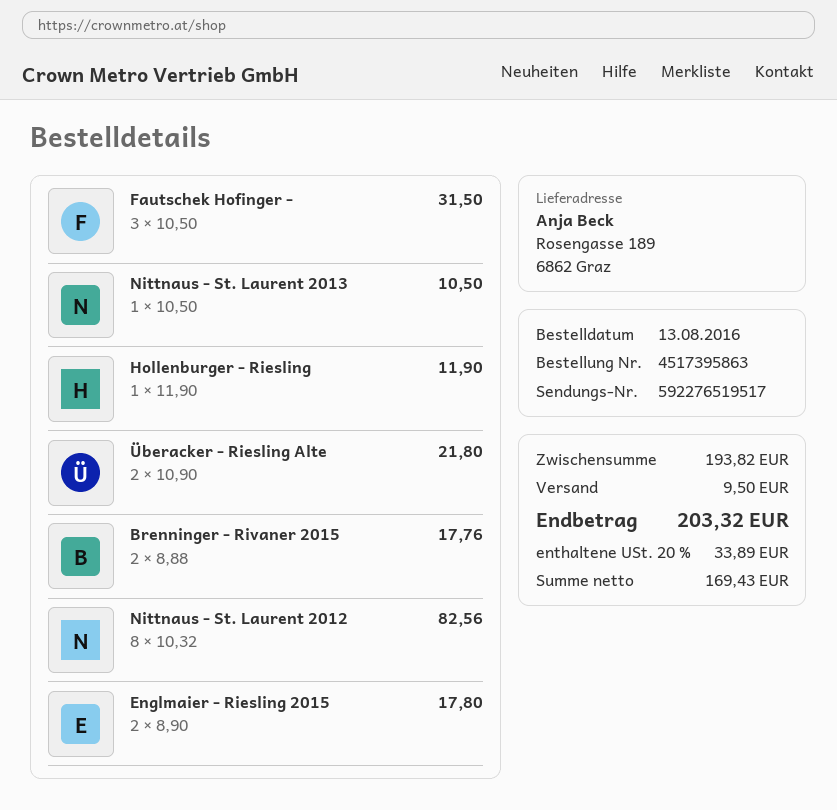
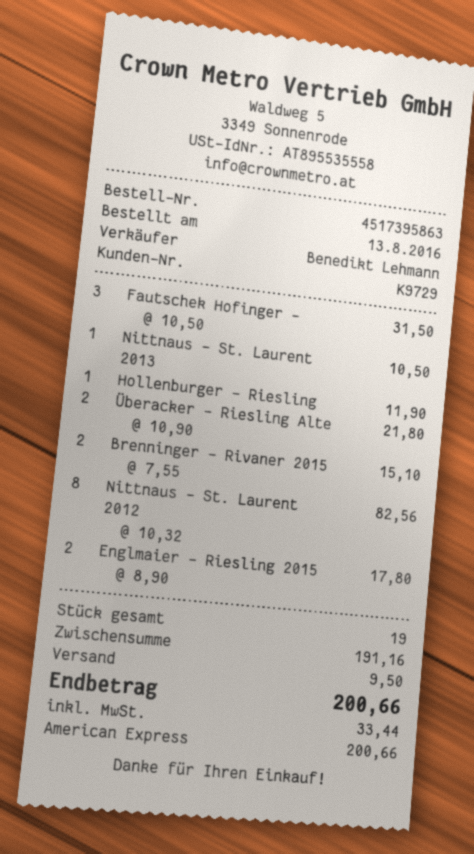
Brenninger - Rivaner 2015: 2 x 8.88 = 17.76 -> 2 x 7.55 = 15.10
subtotal: 193.82 -> 191.16
tax: 33.89 -> 33.44
total: 203.32 -> 200.66

